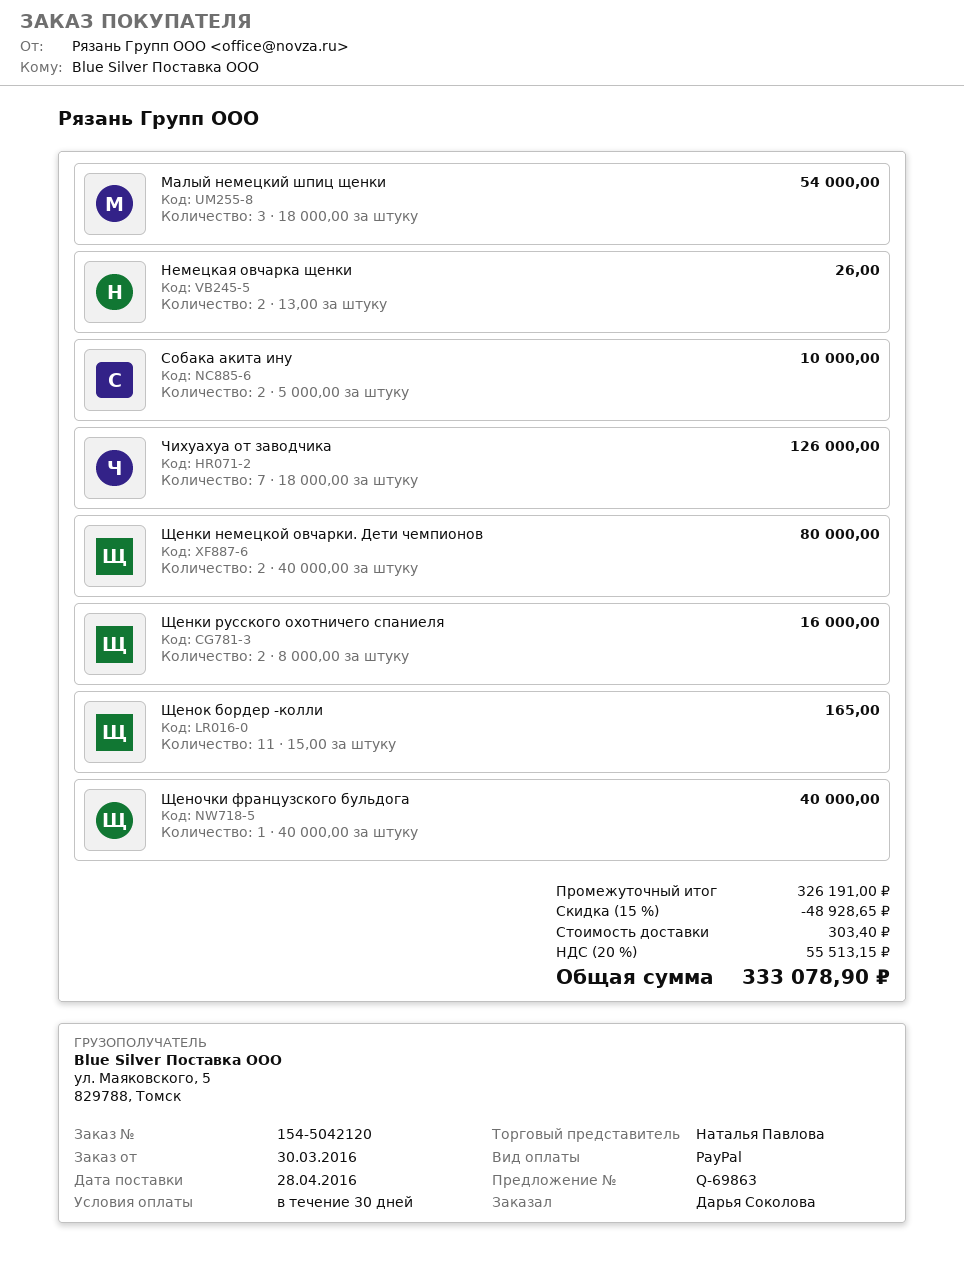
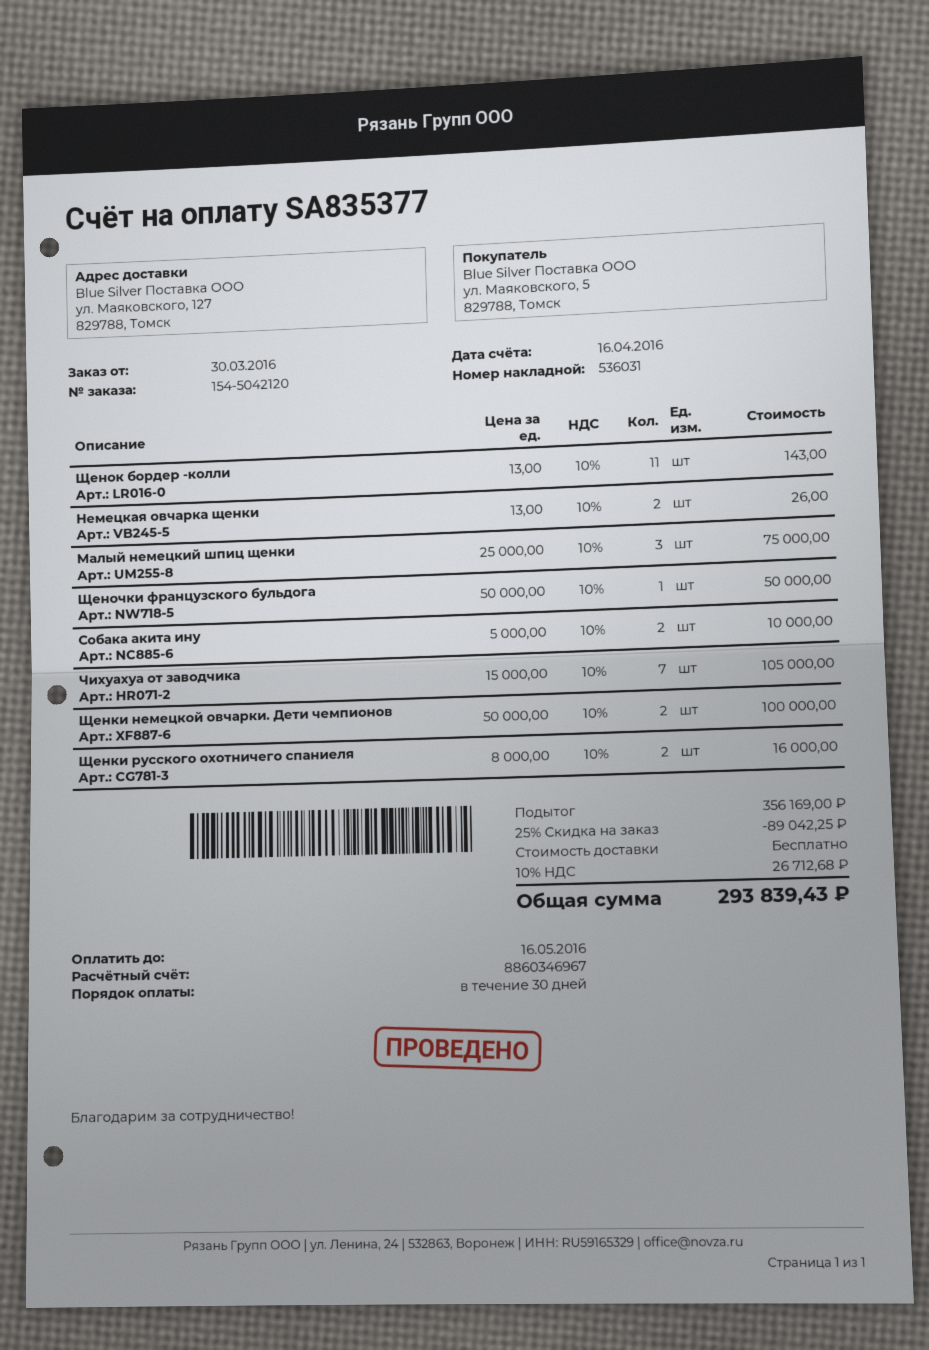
ship to: ул. Маяковского, 5, 829788, Томск -> ул. Маяковского, 127, 829788, Томск
Малый немецкий шпиц щенки: 3 x 18000.00 = 54000.00 -> 3 x 25000.00 = 75000.00
Чихуахуа от заводчика: 7 x 18000.00 = 126000.00 -> 7 x 15000.00 = 105000.00
Щенки немецкой овчарки. Дети чемпионов: 2 x 40000.00 = 80000.00 -> 2 x 50000.00 = 100000.00
Щенок бордер -колли: 11 x 15.00 = 165.00 -> 11 x 13.00 = 143.00
Щеночки французского бульдога: 1 x 40000.00 = 40000.00 -> 1 x 50000.00 = 50000.00
subtotal: 326191.00 -> 356169.00
discount: 15% = 48928.65 -> 25% = 89042.25
shipping: 303.40 -> 0.00
tax: 20% = 55513.15 -> 10% = 26712.68
total: 333078.90 -> 293839.43

